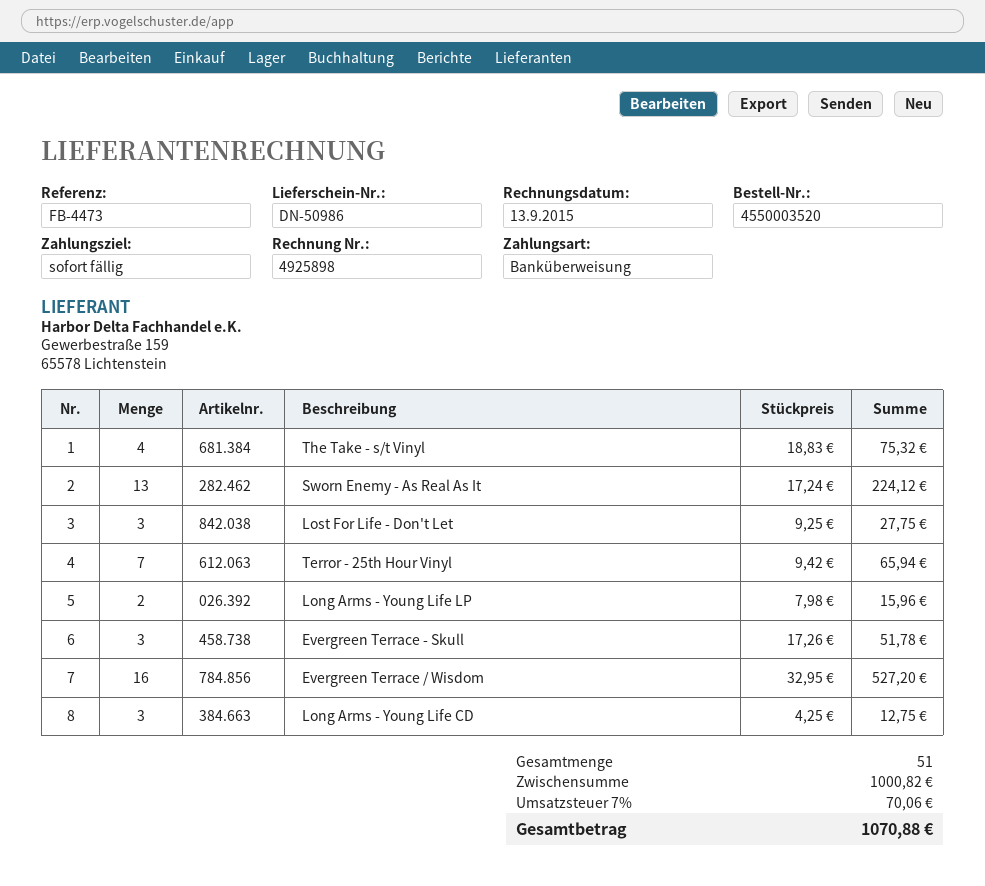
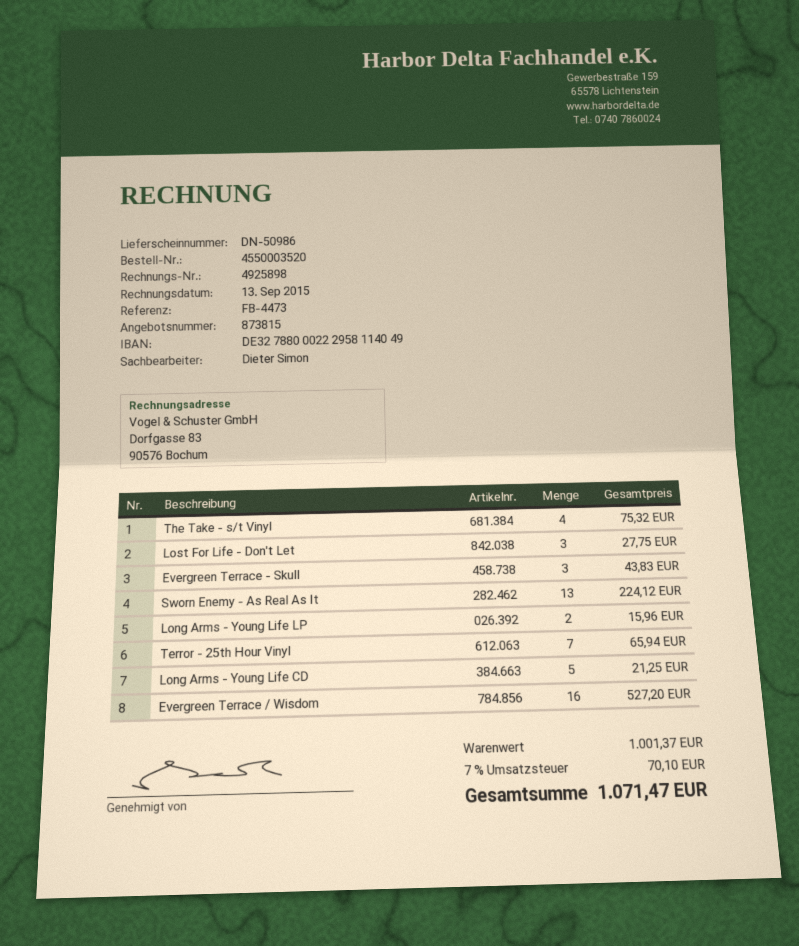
Evergreen Terrace - Skull: 3 for 51.78 -> 3 for 43.83
Long Arms - Young Life CD: 3 for 12.75 -> 5 for 21.25
subtotal: 1000.82 -> 1001.37
tax: 7% = 70.06 -> 7% = 70.10
total: 1070.88 -> 1071.47

